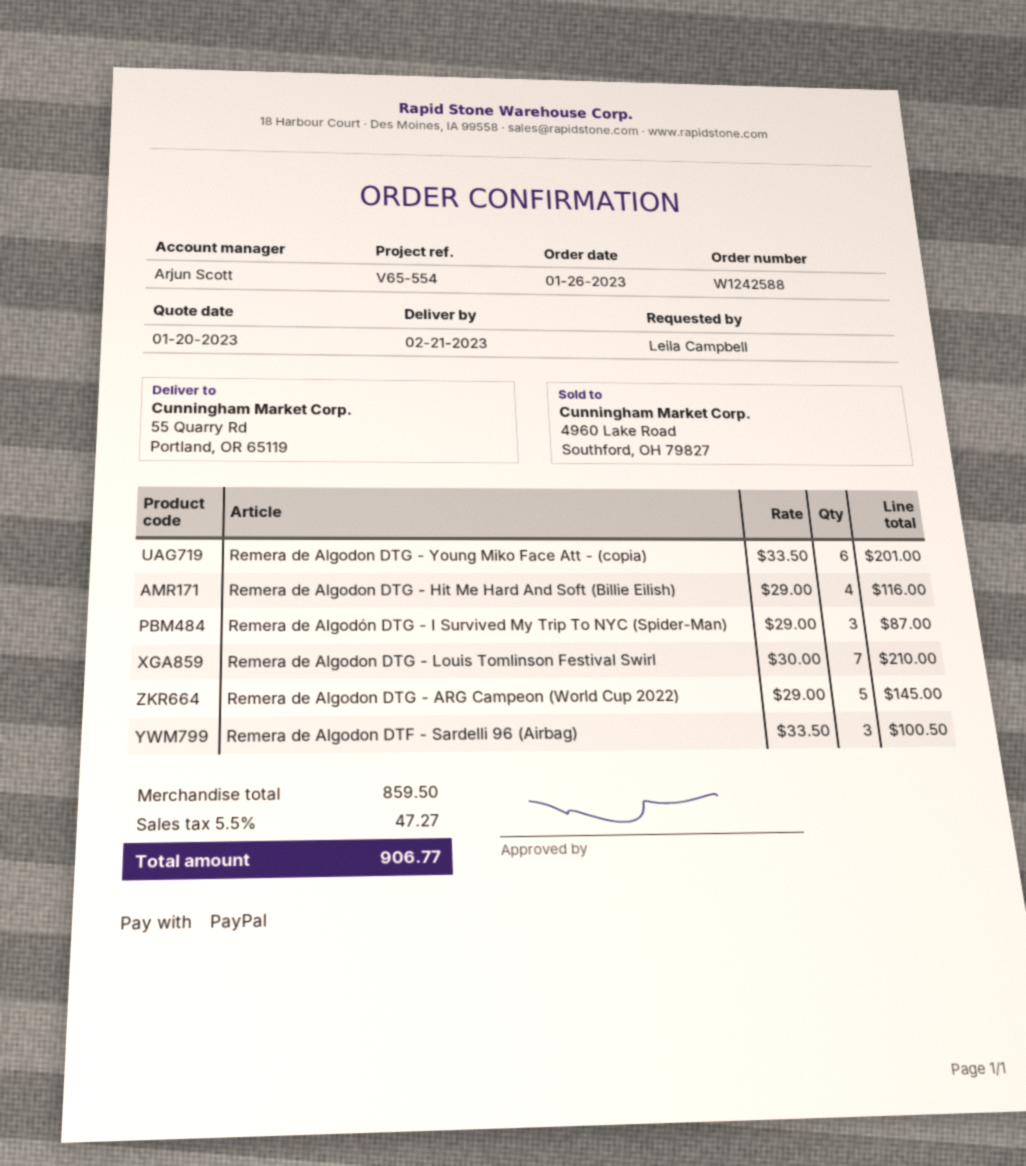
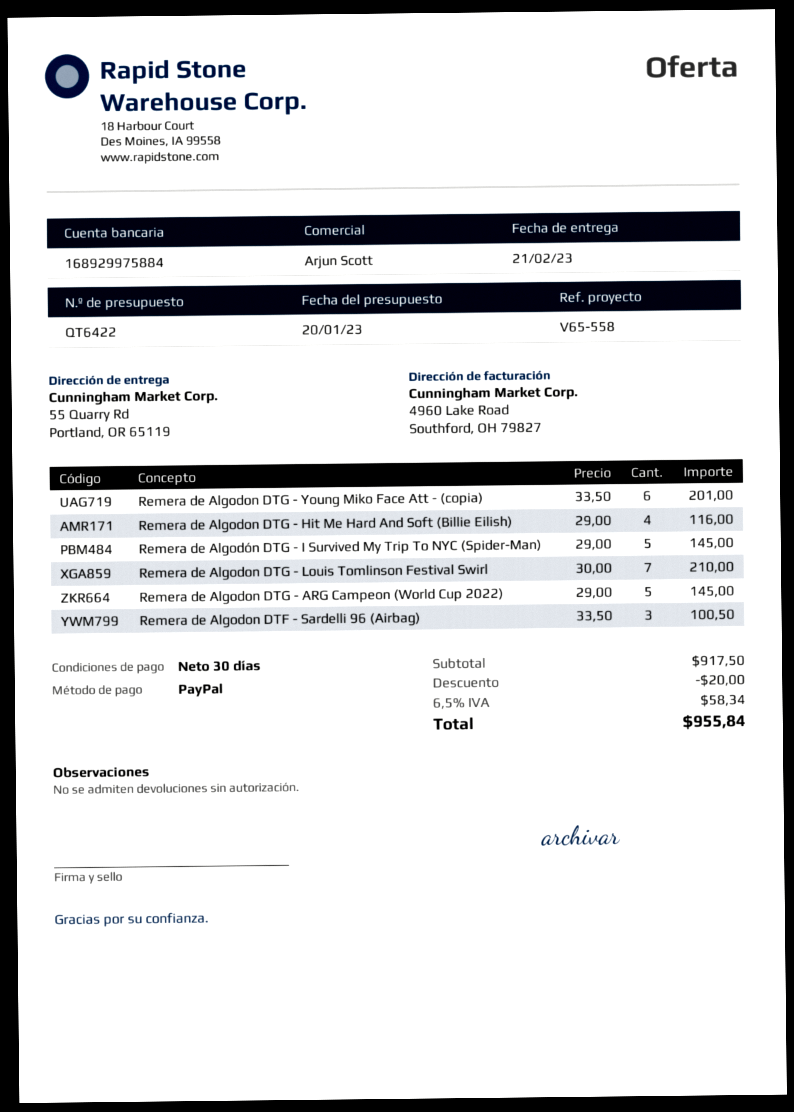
reference: V65-554 -> V65-558
Remera de Algodón DTG - I Survived My Trip To NYC (Spider-Man): 3 x 29.00 = 87.00 -> 5 x 29.00 = 145.00
subtotal: 859.50 -> 917.50
discount: none -> 20.00
tax: 5.5% = 47.27 -> 6.5% = 58.34
total: 906.77 -> 955.84

